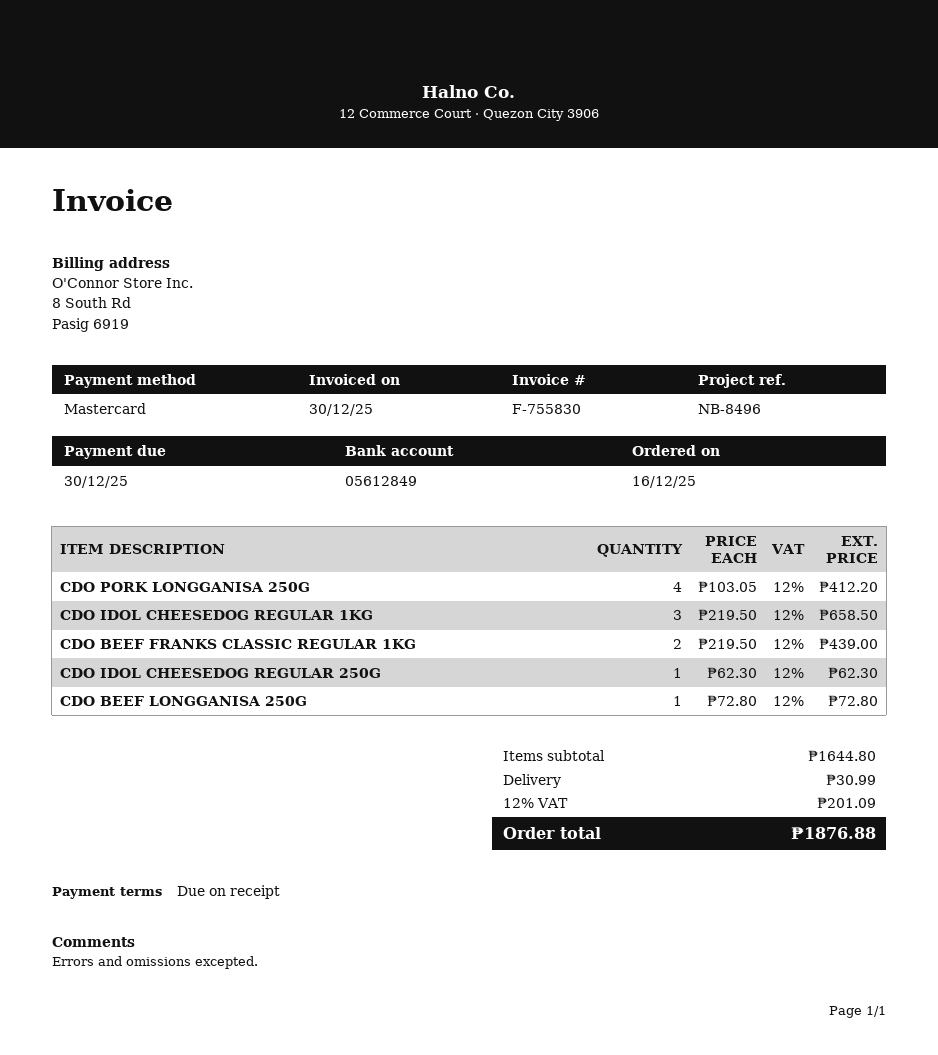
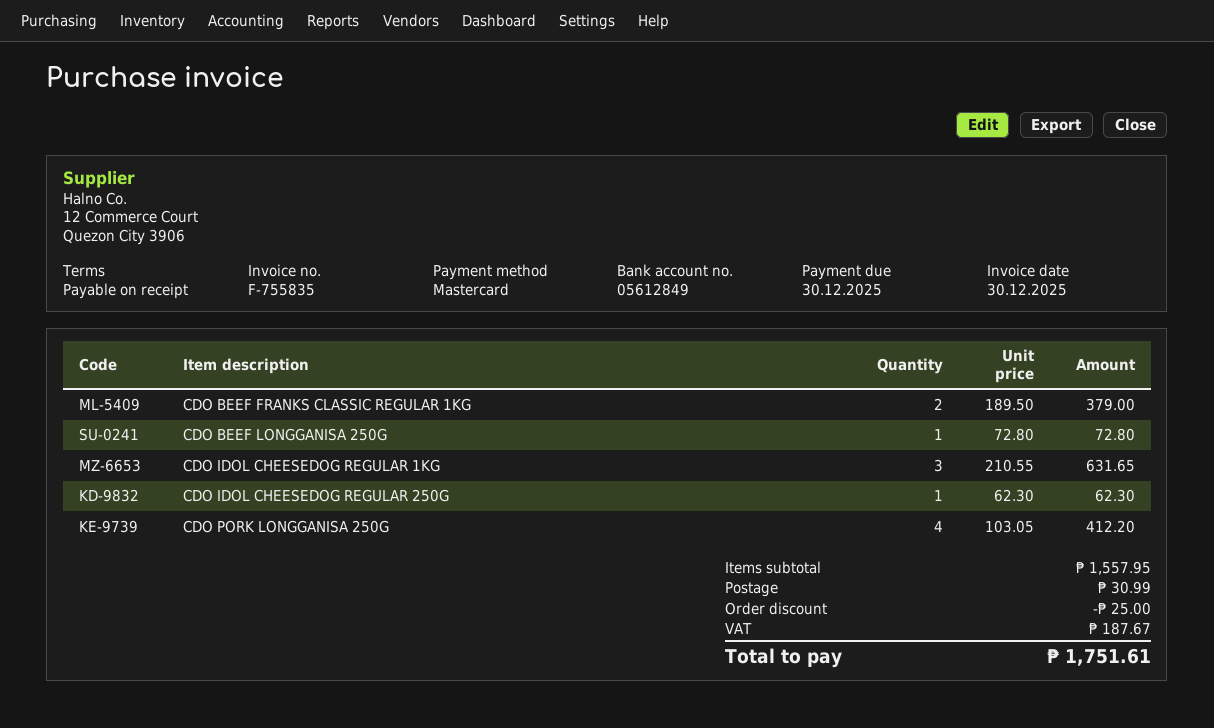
invoice number: F-755830 -> F-755835
CDO IDOL CHEESEDOG REGULAR 1KG: 3 x 219.50 = 658.50 -> 3 x 210.55 = 631.65
CDO BEEF FRANKS CLASSIC REGULAR 1KG: 2 x 219.50 = 439.00 -> 2 x 189.50 = 379.00
subtotal: 1644.80 -> 1557.95
discount: none -> 25.00
tax: 201.09 -> 187.67
total: 1876.88 -> 1751.61

